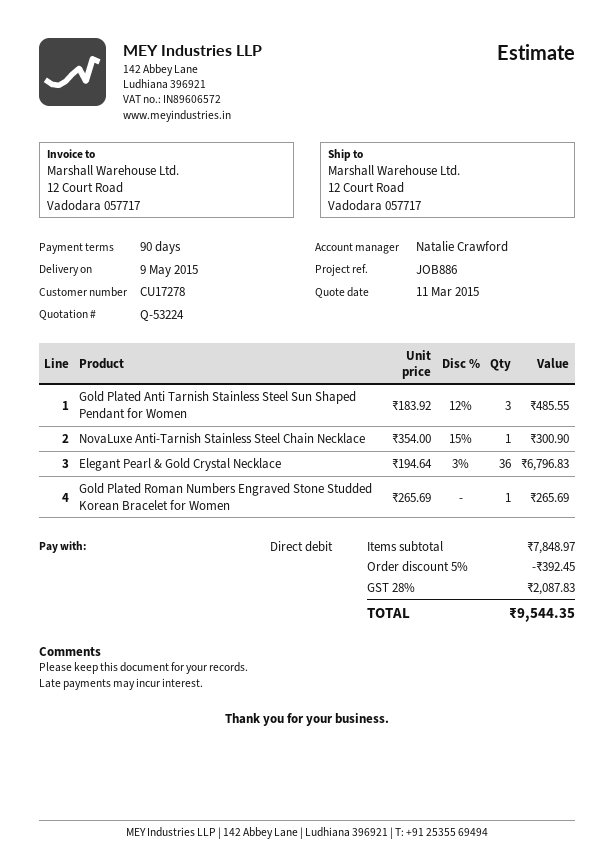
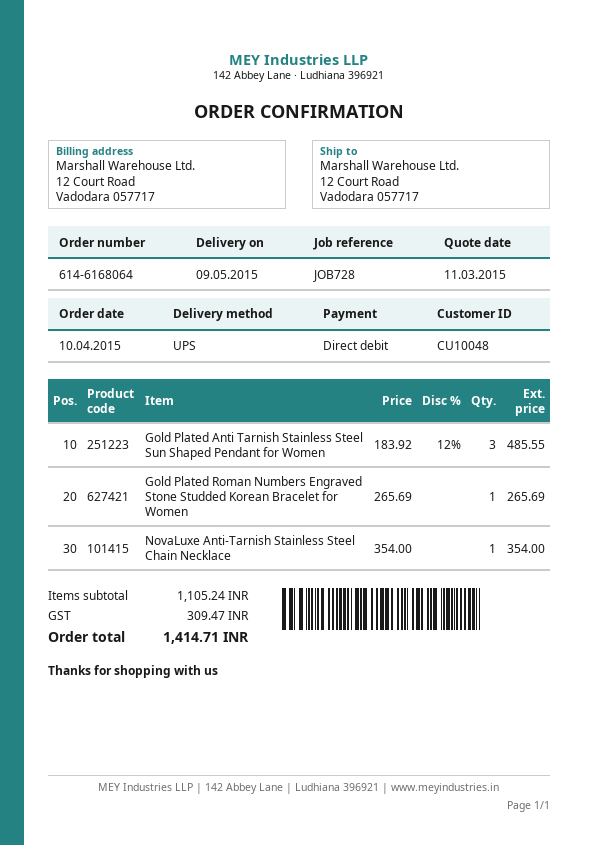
customer number: CU17278 -> CU10048
reference: JOB886 -> JOB728
NovaLuxe Anti-Tarnish Stainless Steel Chain Necklace: 1 x 354.00 - 15% = 300.90 -> 1 x 354.00 = 354.00
Elegant Pearl & Gold Crystal Necklace: 36 x 194.64 - 3% = 6796.83 -> none
subtotal: 7848.97 -> 1105.24
discount: 5% = 392.45 -> none
tax: 2087.83 -> 309.47
total: 9544.35 -> 1414.71

